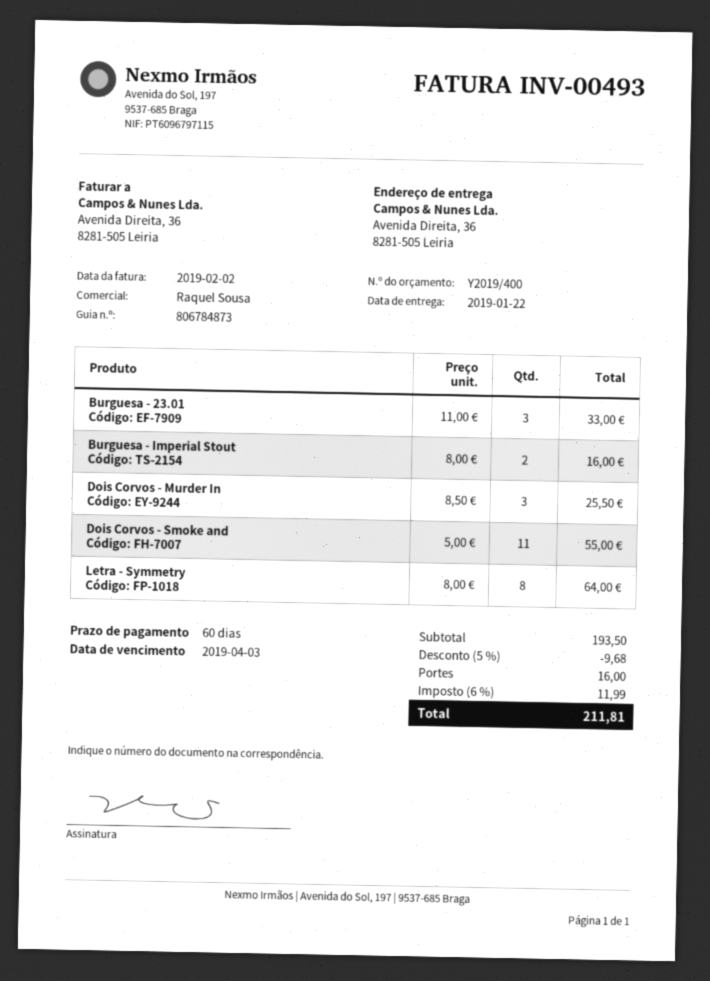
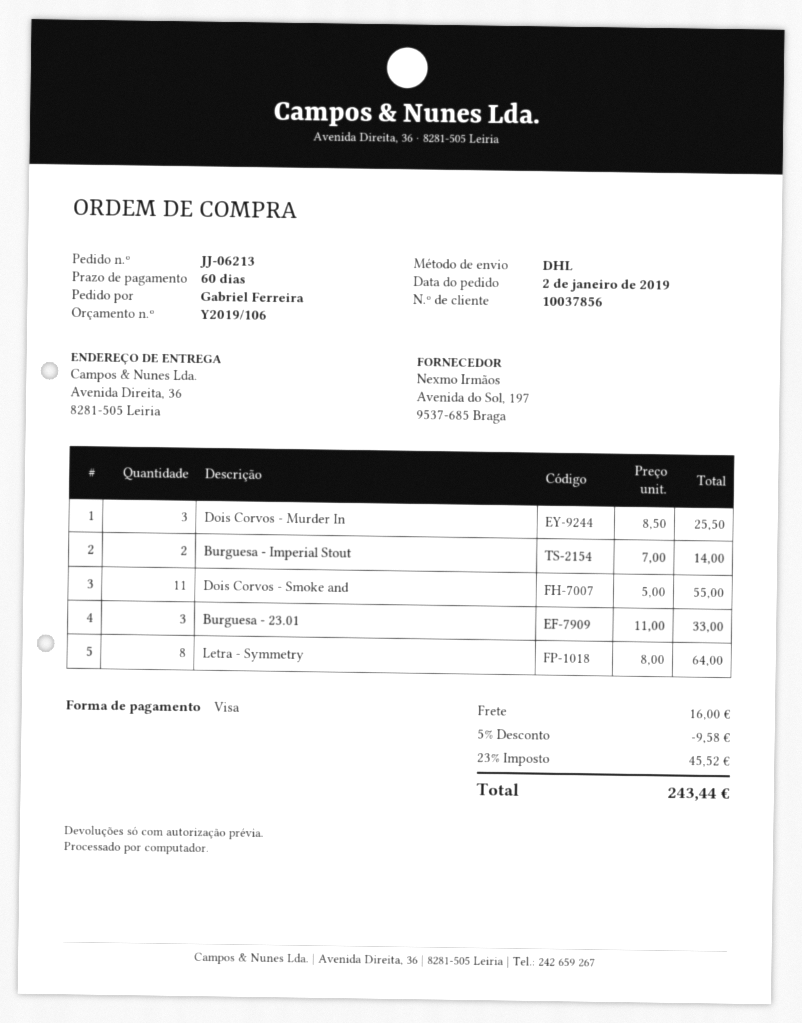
quote number: Y2019/400 -> Y2019/106
Burguesa - Imperial Stout: 2 x 8.00 = 16.00 -> 2 x 7.00 = 14.00
discount: 5% = 9.68 -> 5% = 9.58
tax: 6% = 11.99 -> 23% = 45.52
total: 211.81 -> 243.44

